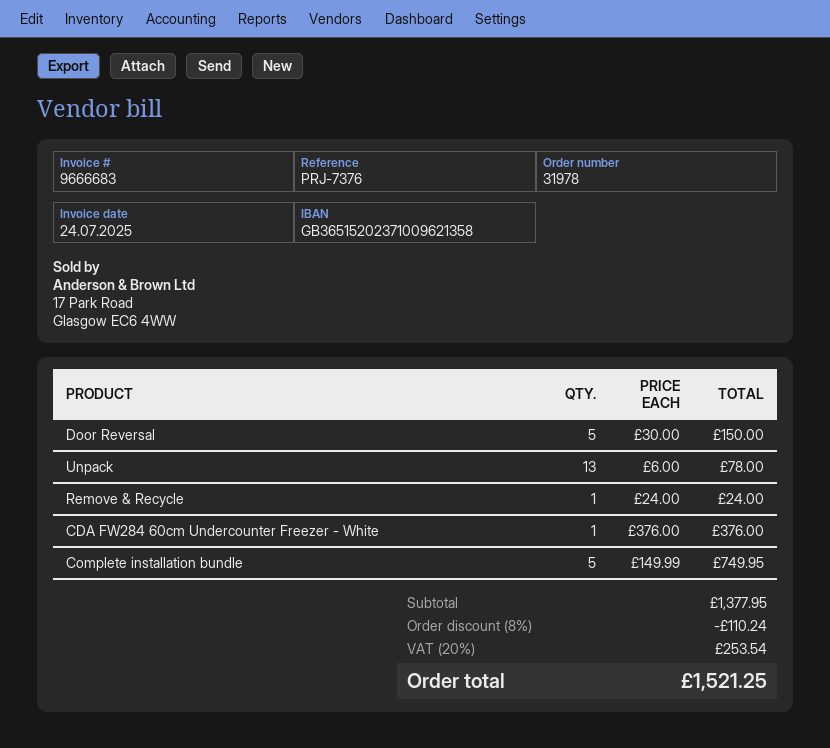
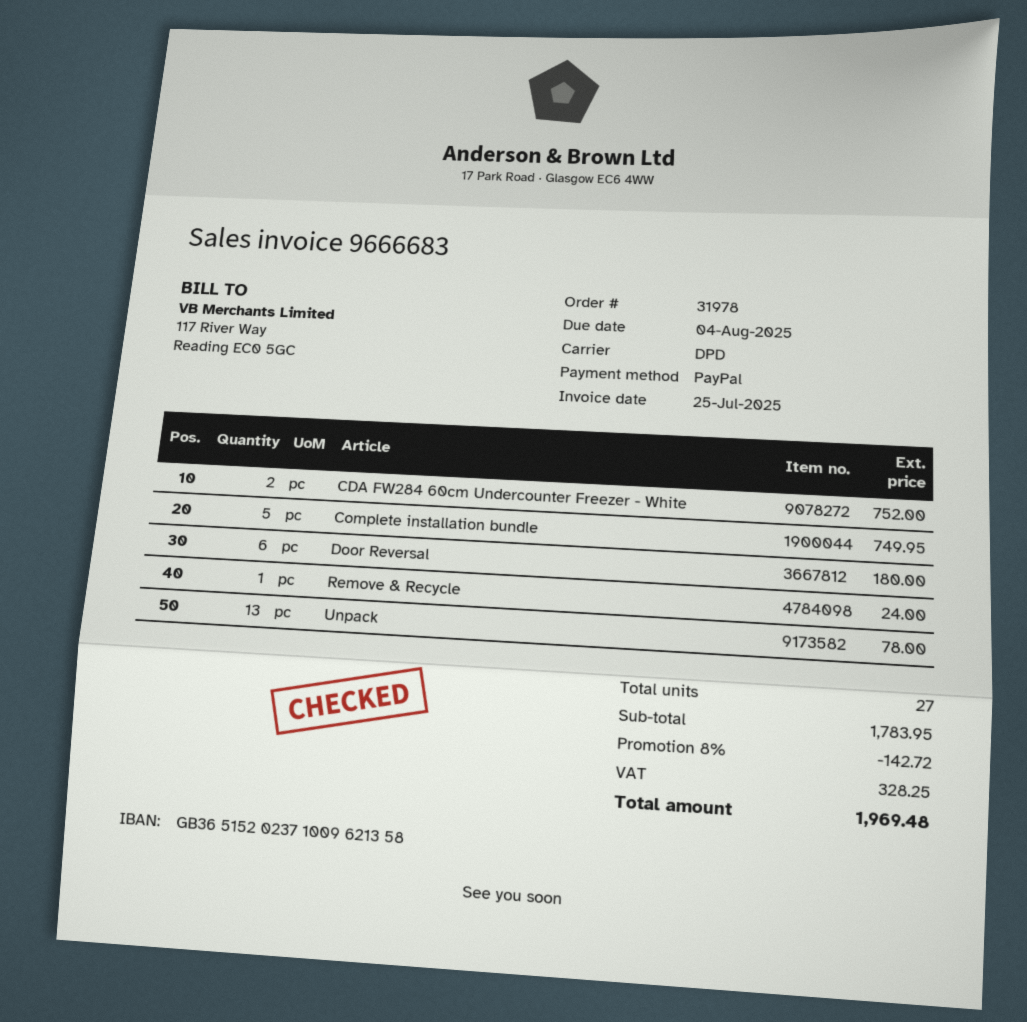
invoice date: 2025-07-24 -> 2025-07-25
Door Reversal: 5 for 150.00 -> 6 for 180.00
CDA FW284 60cm Undercounter Freezer - White: 1 for 376.00 -> 2 for 752.00
subtotal: 1377.95 -> 1783.95
discount: 8% = 110.24 -> 8% = 142.72
tax: 253.54 -> 328.25
total: 1521.25 -> 1969.48

